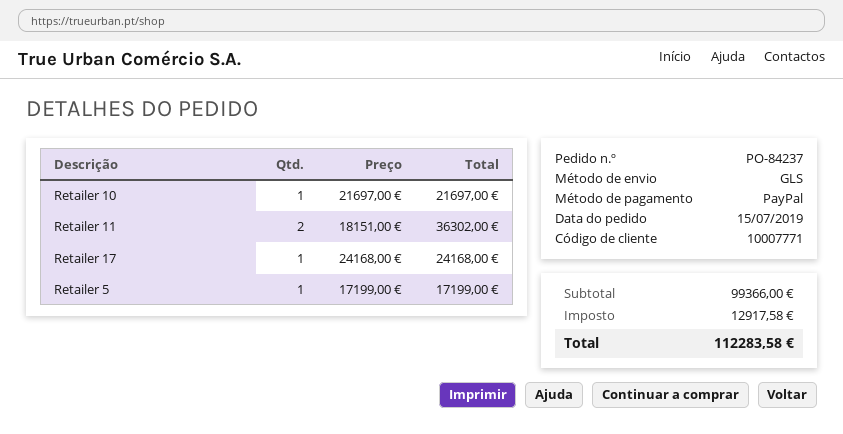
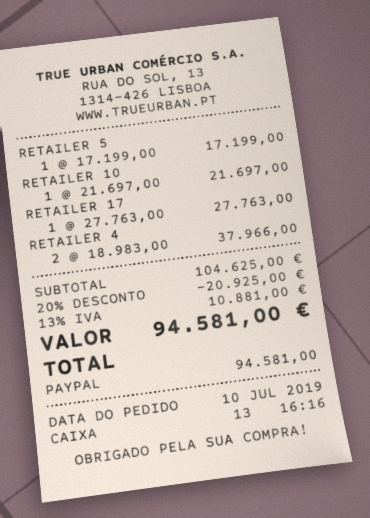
order date: 2019-07-15 -> 2019-07-10
Retailer 11: 2 x 18151.00 = 36302.00 -> none
Retailer 17: 1 x 24168.00 = 24168.00 -> 1 x 27763.00 = 27763.00
RETAILER 4: none -> 2 x 18983.00 = 37966.00
subtotal: 99366.00 -> 104625.00
discount: none -> 20% = 20925.00
tax: 12917.58 -> 10881.00
total: 112283.58 -> 94581.00

